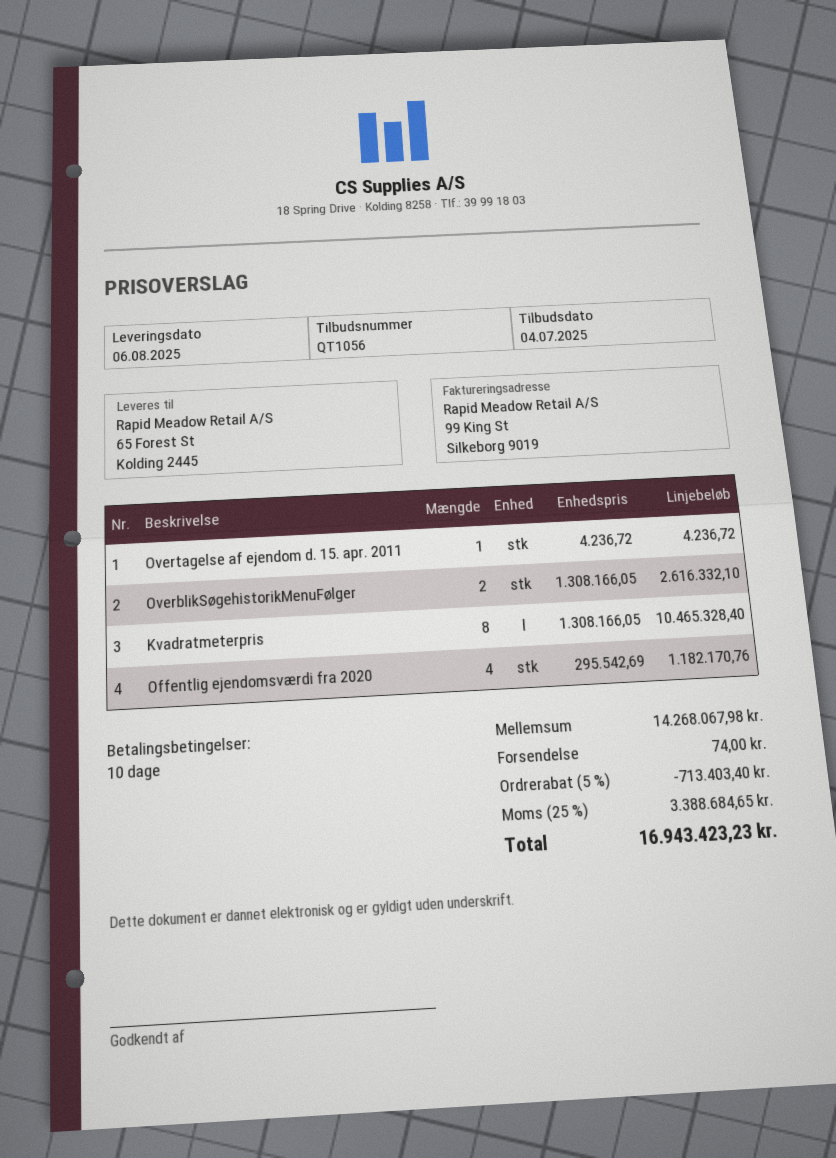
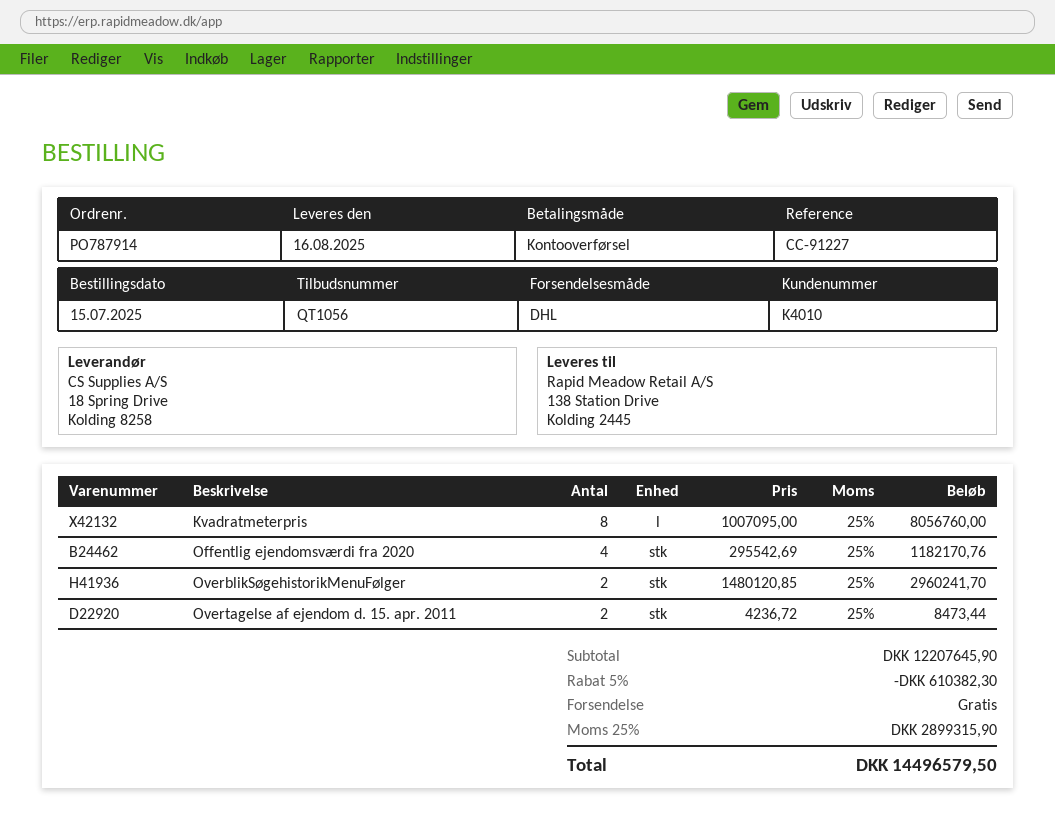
delivery date: 2025-08-06 -> 2025-08-16
ship to: 65 Forest St, Kolding 2445 -> 138 Station Drive, Kolding 2445
Overtagelse af ejendom d. 15. apr. 2011: 1 x 4236.72 = 4236.72 -> 2 x 4236.72 = 8473.44
OverblikSøgehistorikMenuFølger: 2 x 1308166.05 = 2616332.10 -> 2 x 1480120.85 = 2960241.70
Kvadratmeterpris: 8 x 1308166.05 = 10465328.40 -> 8 x 1007095.00 = 8056760.00
subtotal: 14268067.98 -> 12207645.90
discount: 5% = 713403.40 -> 5% = 610382.30
shipping: 74.00 -> 0.00
tax: 25% = 3388684.65 -> 25% = 2899315.90
total: 16943423.23 -> 14496579.50

